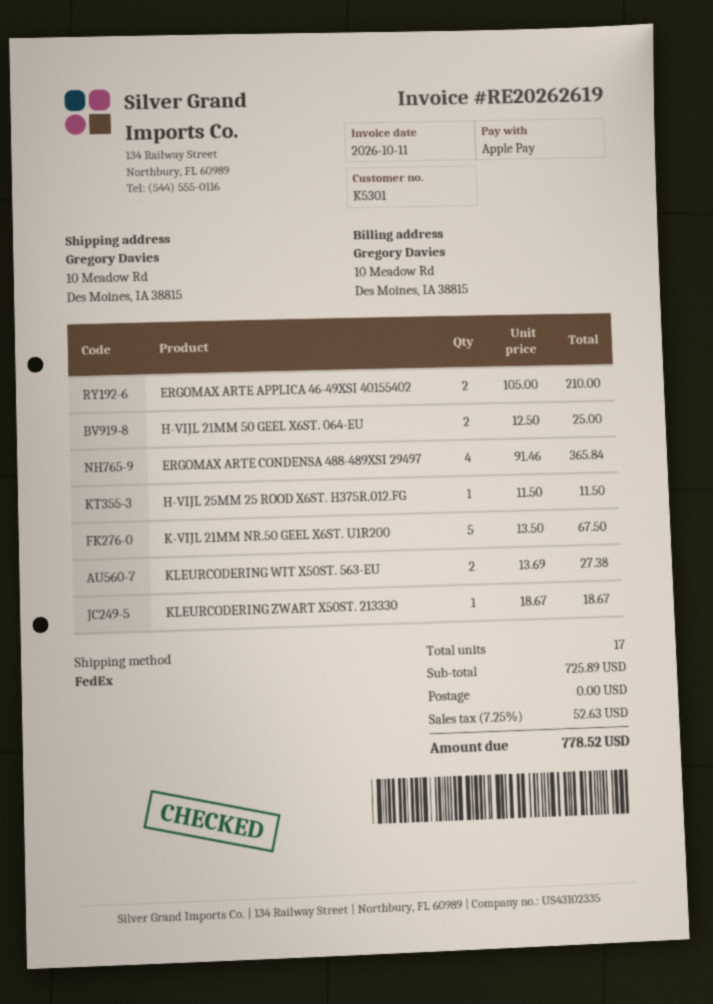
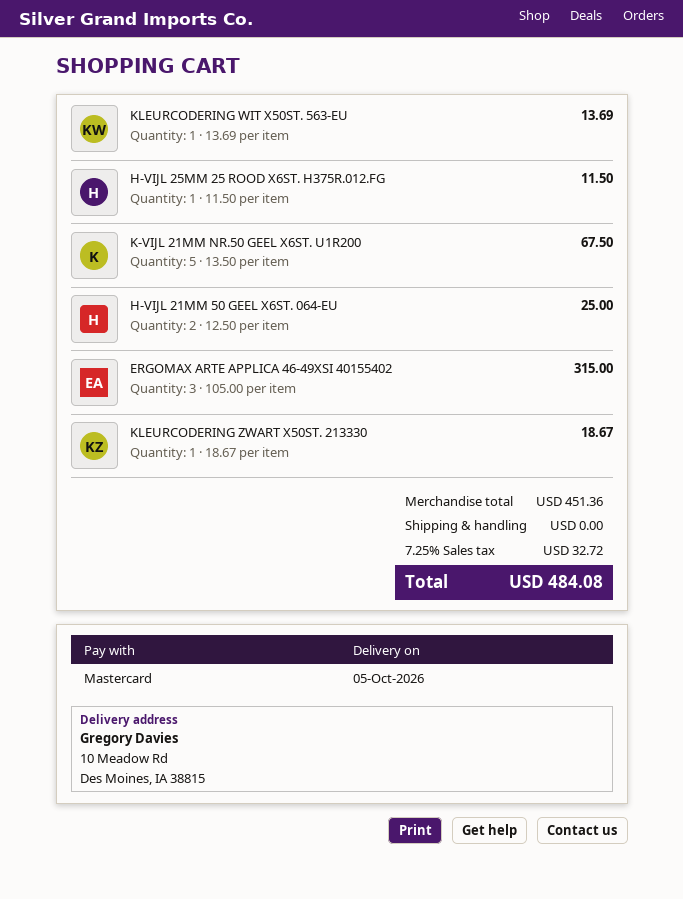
payment method: Apple Pay -> Mastercard
ERGOMAX ARTE APPLICA 46-49XSI 40155402: 2 x 105.00 = 210.00 -> 3 x 105.00 = 315.00
ERGOMAX ARTE CONDENSA 488-489XSI 29497: 4 x 91.46 = 365.84 -> none
KLEURCODERING WIT X50ST. 563-EU: 2 x 13.69 = 27.38 -> 1 x 13.69 = 13.69
subtotal: 725.89 -> 451.36
tax: 7.25% = 52.63 -> 7.25% = 32.72
total: 778.52 -> 484.08

